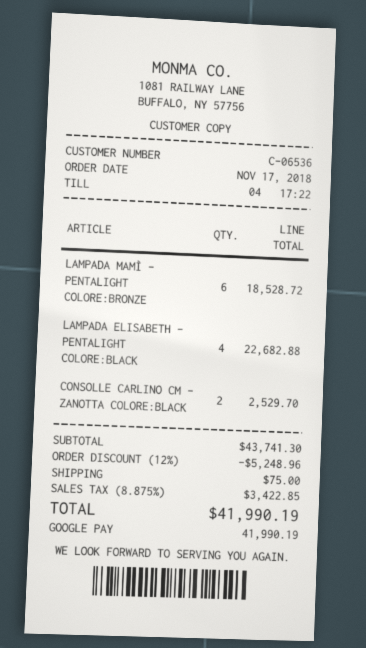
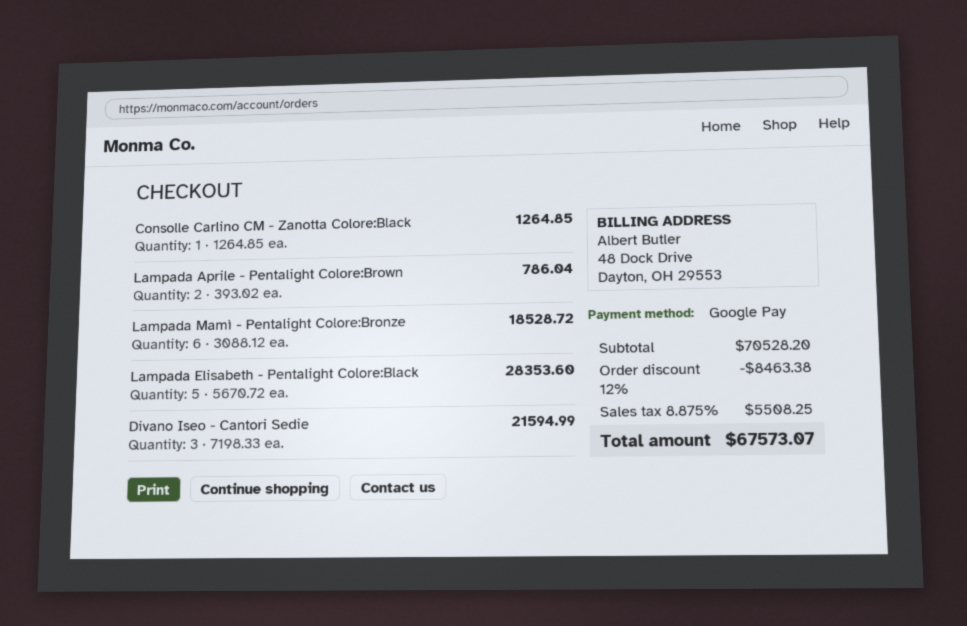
LAMPADA ELISABETH - PENTALIGHT COLORE:BLACK: 4 for 22682.88 -> 5 for 28353.60
CONSOLLE CARLINO CM - ZANOTTA COLORE:BLACK: 2 for 2529.70 -> 1 for 1264.85
Lampada Aprile - Pentalight Colore:Brown: none -> 2 for 786.04
Divano Iseo - Cantori Sedie: none -> 3 for 21594.99
subtotal: 43741.30 -> 70528.20
discount: 12% = 5248.96 -> 12% = 8463.38
shipping: 75.00 -> none
tax: 8.875% = 3422.85 -> 8.875% = 5508.25
total: 41990.19 -> 67573.07

